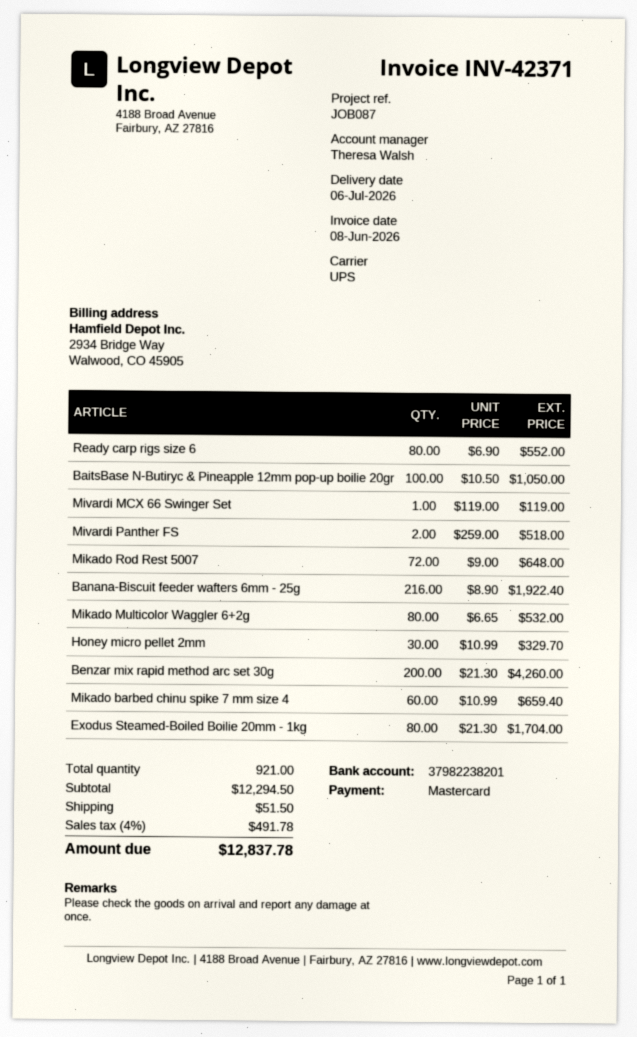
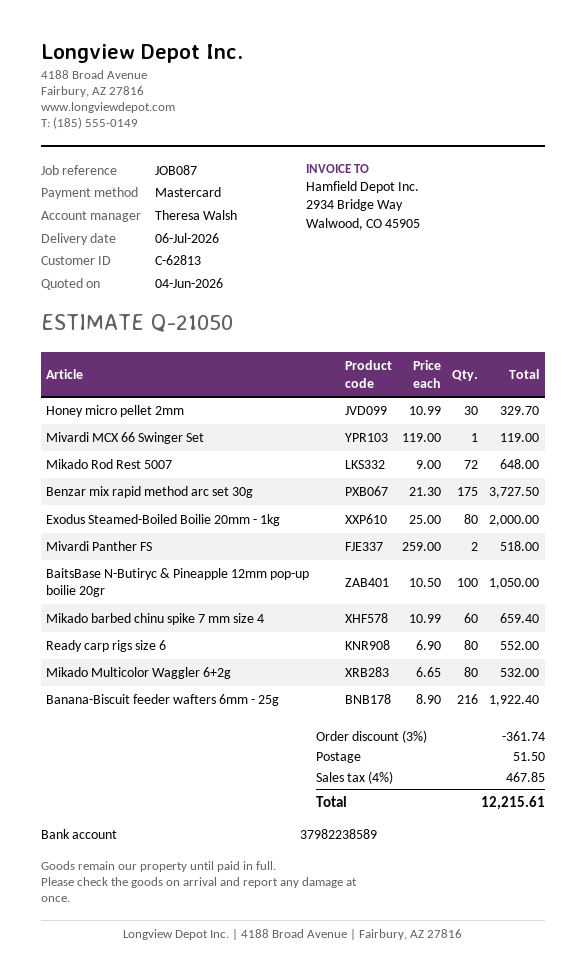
bank account: 37982238201 -> 37982238589
Benzar mix rapid method arc set 30g: 200 x 21.30 = 4260.00 -> 175 x 21.30 = 3727.50
Exodus Steamed-Boiled Boilie 20mm - 1kg: 80 x 21.30 = 1704.00 -> 80 x 25.00 = 2000.00
discount: none -> 3% = 361.74
tax: 4% = 491.78 -> 4% = 467.85
total: 12837.78 -> 12215.61

